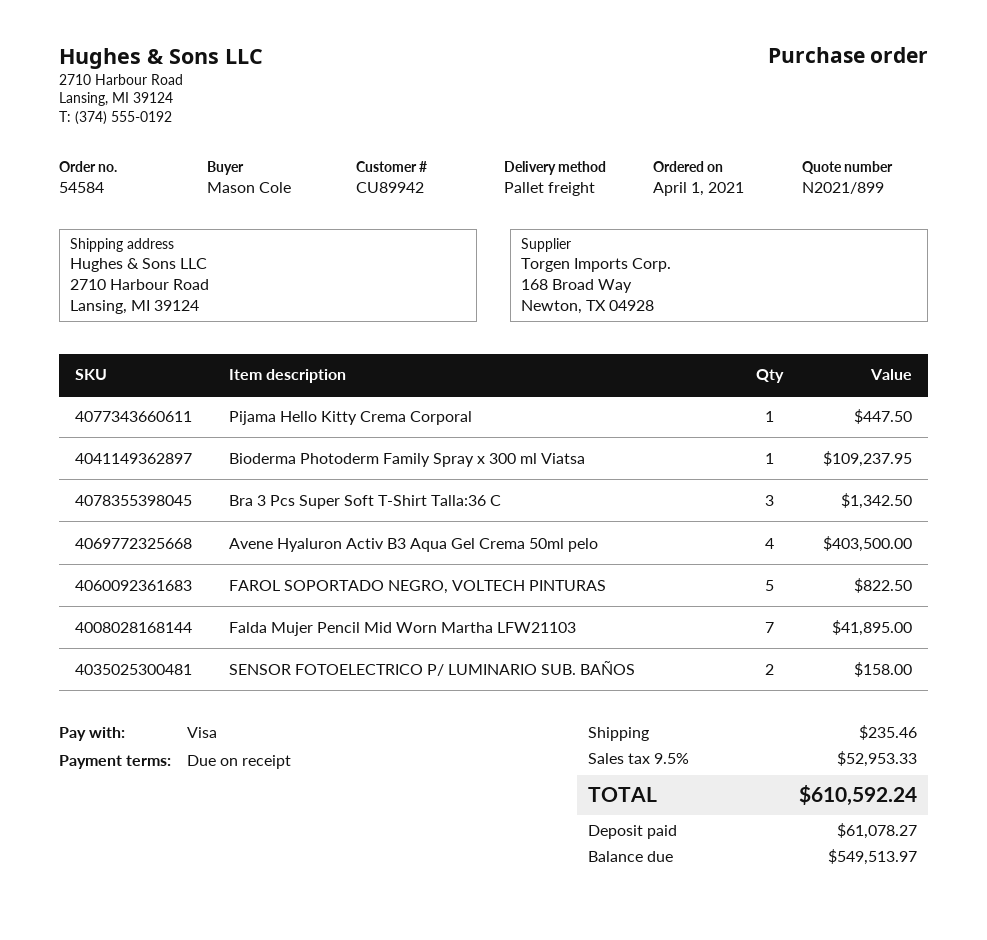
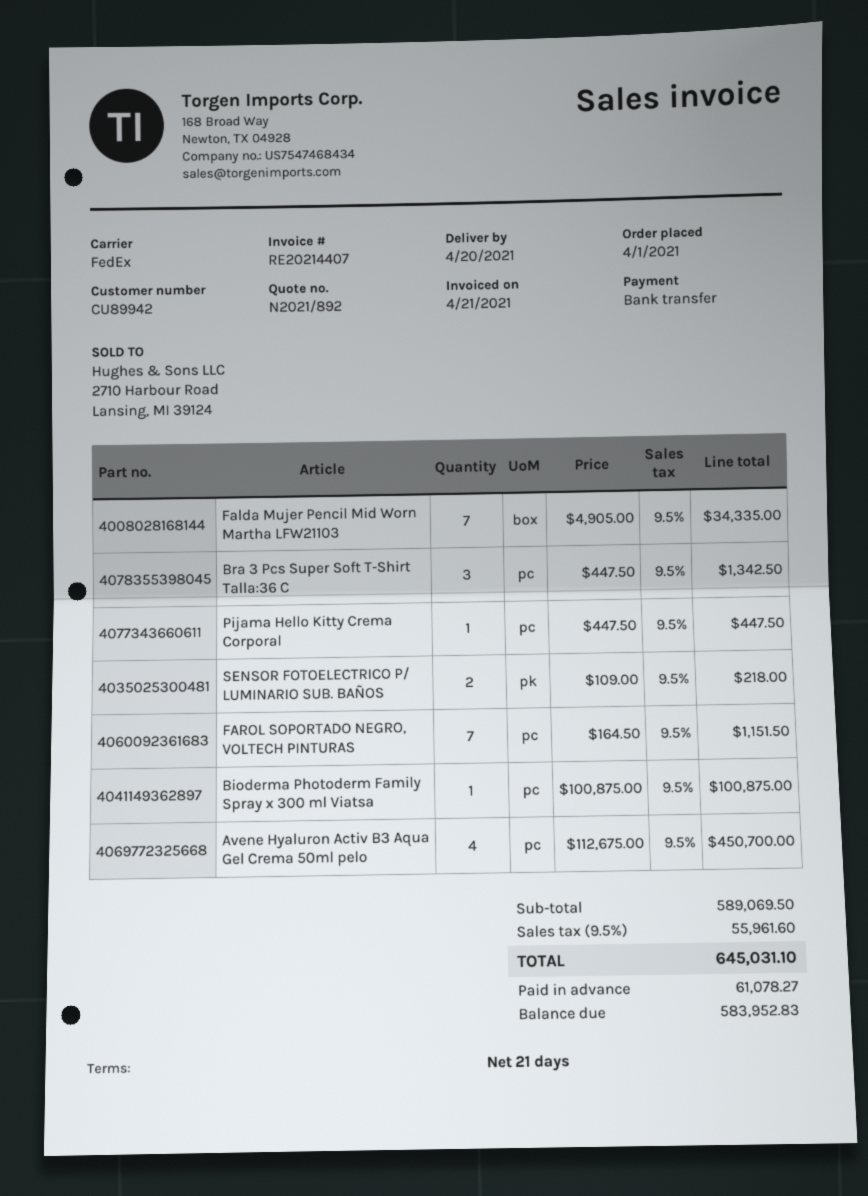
quote number: N2021/899 -> N2021/892
payment terms: on receipt -> 21 days
payment method: Visa -> bank transfer
shipping method: pallet freight -> FedEx
Bioderma Photoderm Family Spray x 300 ml Viatsa: 1 for 109237.95 -> 1 for 100875.00
Avene Hyaluron Activ B3 Aqua Gel Crema 50ml pelo: 4 for 403500.00 -> 4 for 450700.00
FAROL SOPORTADO NEGRO, VOLTECH PINTURAS: 5 for 822.50 -> 7 for 1151.50
Falda Mujer Pencil Mid Worn Martha LFW21103: 7 for 41895.00 -> 7 for 34335.00
SENSOR FOTOELECTRICO P/ LUMINARIO SUB. BAÑOS: 2 for 158.00 -> 2 for 218.00
shipping: 235.46 -> none
tax: 9.5% = 52953.33 -> 9.5% = 55961.60
total: 610592.24 -> 645031.10
balance: 549513.97 -> 583952.83

